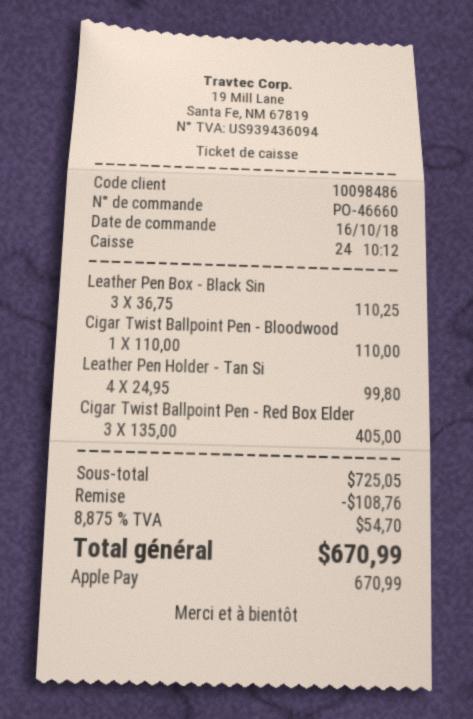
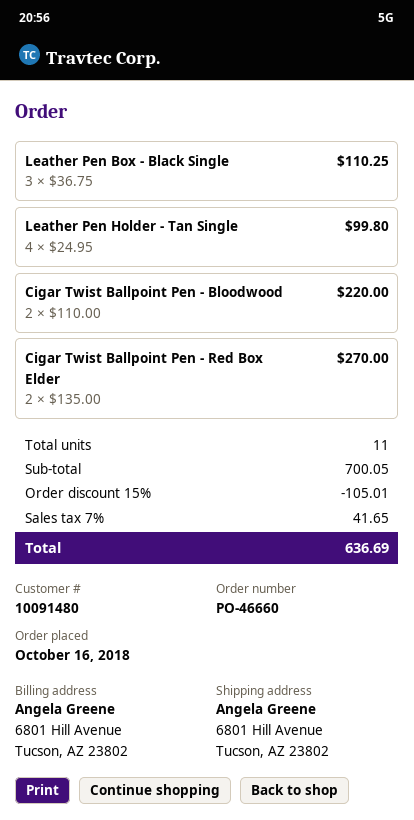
customer number: 10098486 -> 10091480
Cigar Twist Ballpoint Pen - Bloodwood: 1 x 110.00 = 110.00 -> 2 x 110.00 = 220.00
Cigar Twist Ballpoint Pen - Red Box Elder: 3 x 135.00 = 405.00 -> 2 x 135.00 = 270.00
subtotal: 725.05 -> 700.05
discount: 108.76 -> 105.01
tax: 8.875% = 54.70 -> 7% = 41.65
total: 670.99 -> 636.69

